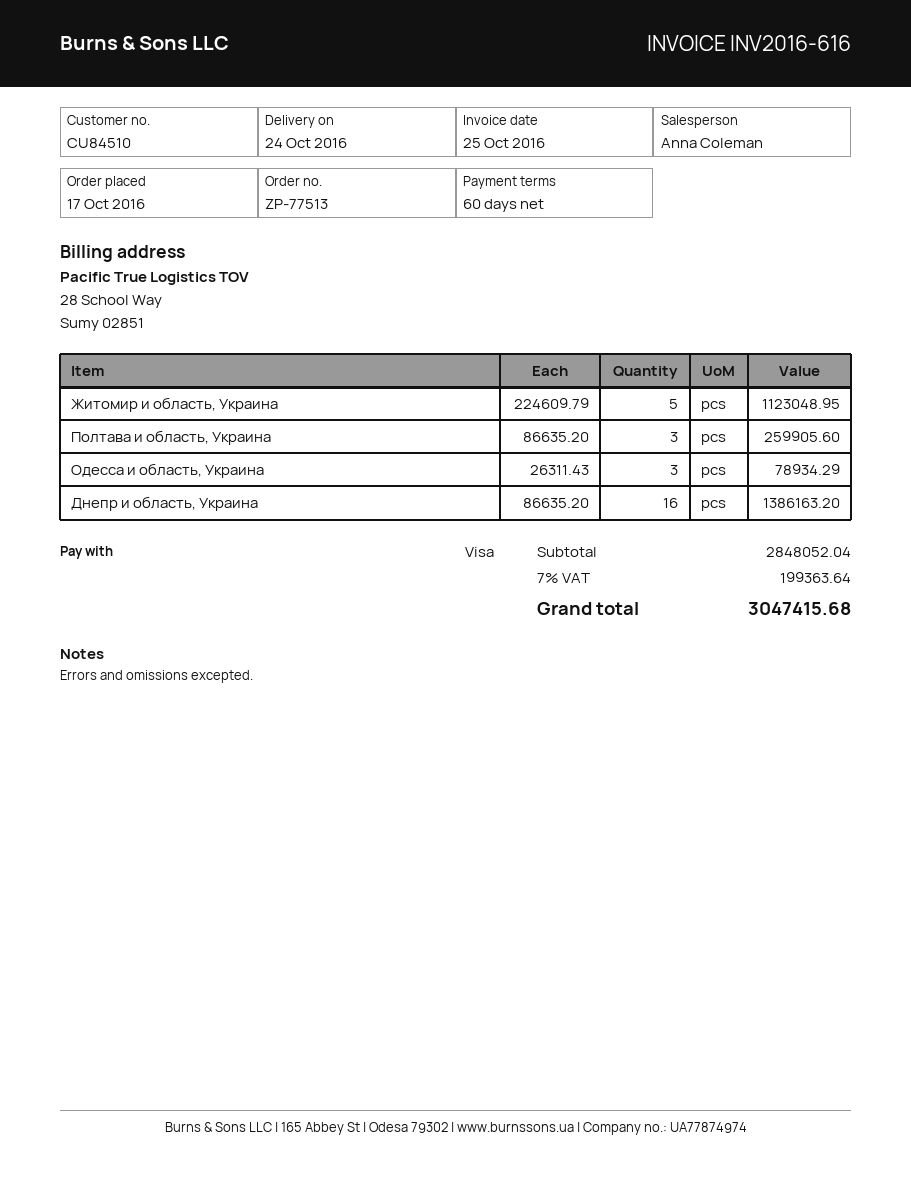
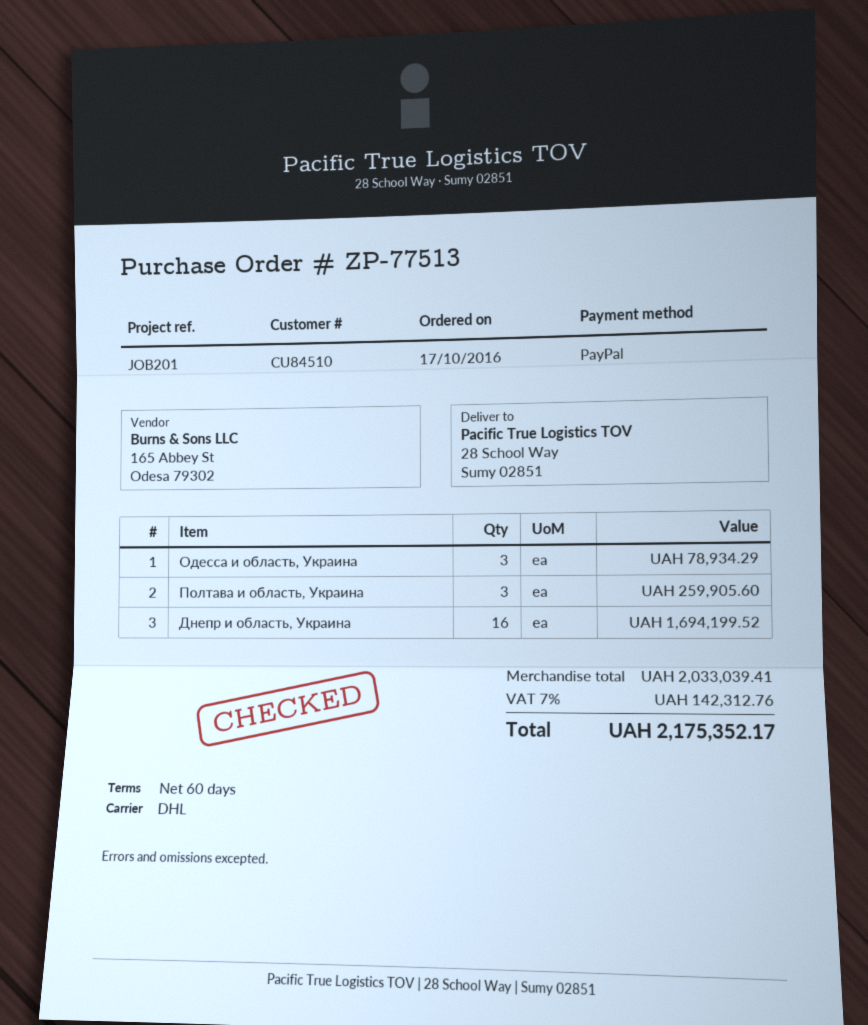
payment method: Visa -> PayPal
Житомир и область, Украина: 5 for 1123048.95 -> none
Днепр и область, Украина: 16 for 1386163.20 -> 16 for 1694199.52
subtotal: 2848052.04 -> 2033039.41
tax: 7% = 199363.64 -> 7% = 142312.76
total: 3047415.68 -> 2175352.17

